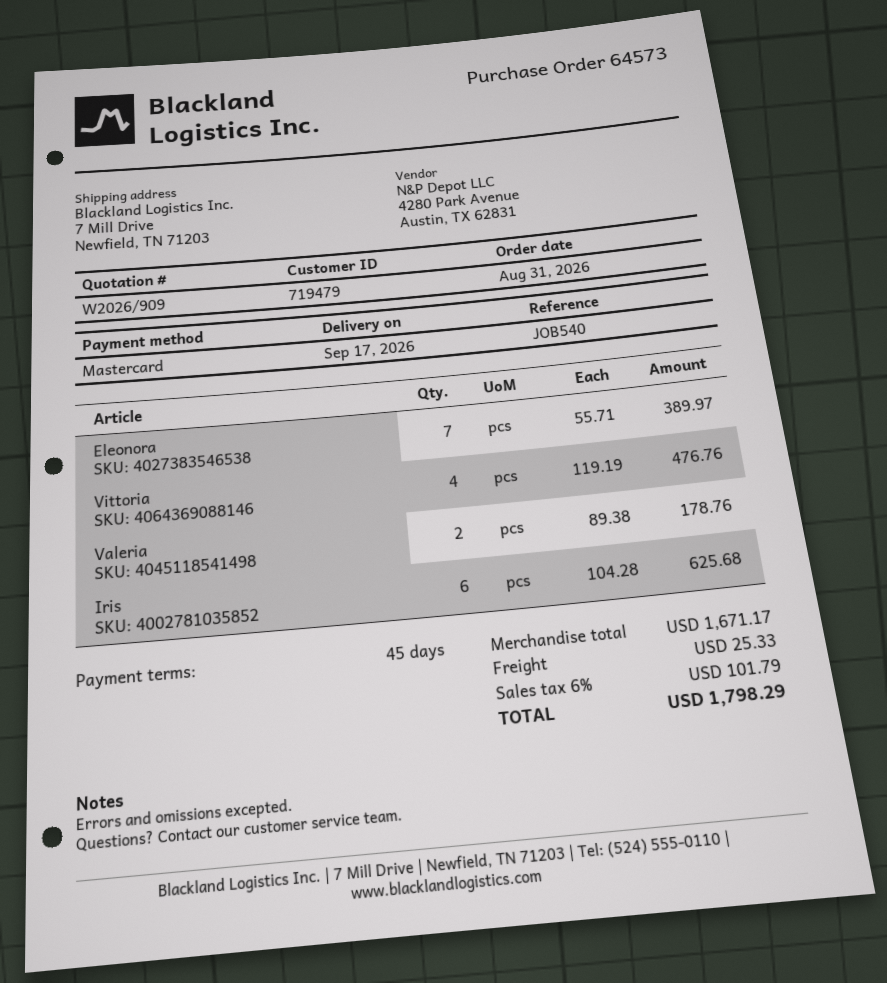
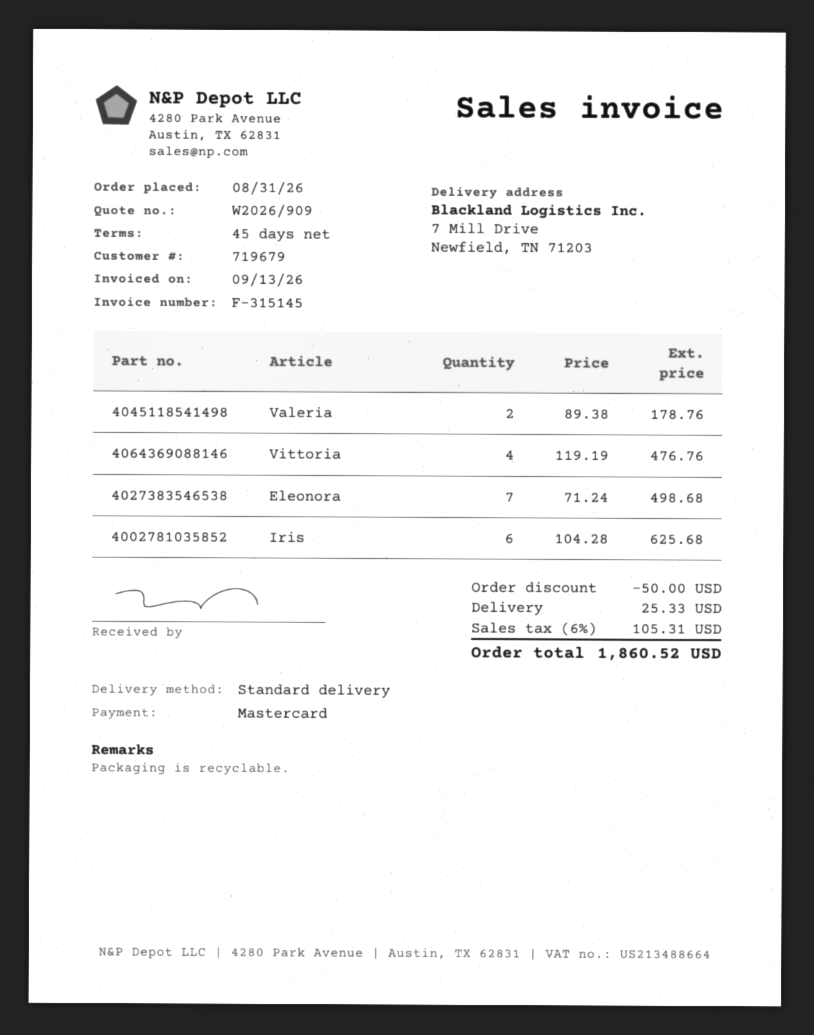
customer number: 719479 -> 719679
Eleonora: 7 x 55.71 = 389.97 -> 7 x 71.24 = 498.68
discount: none -> 50.00
tax: 6% = 101.79 -> 6% = 105.31
total: 1798.29 -> 1860.52

